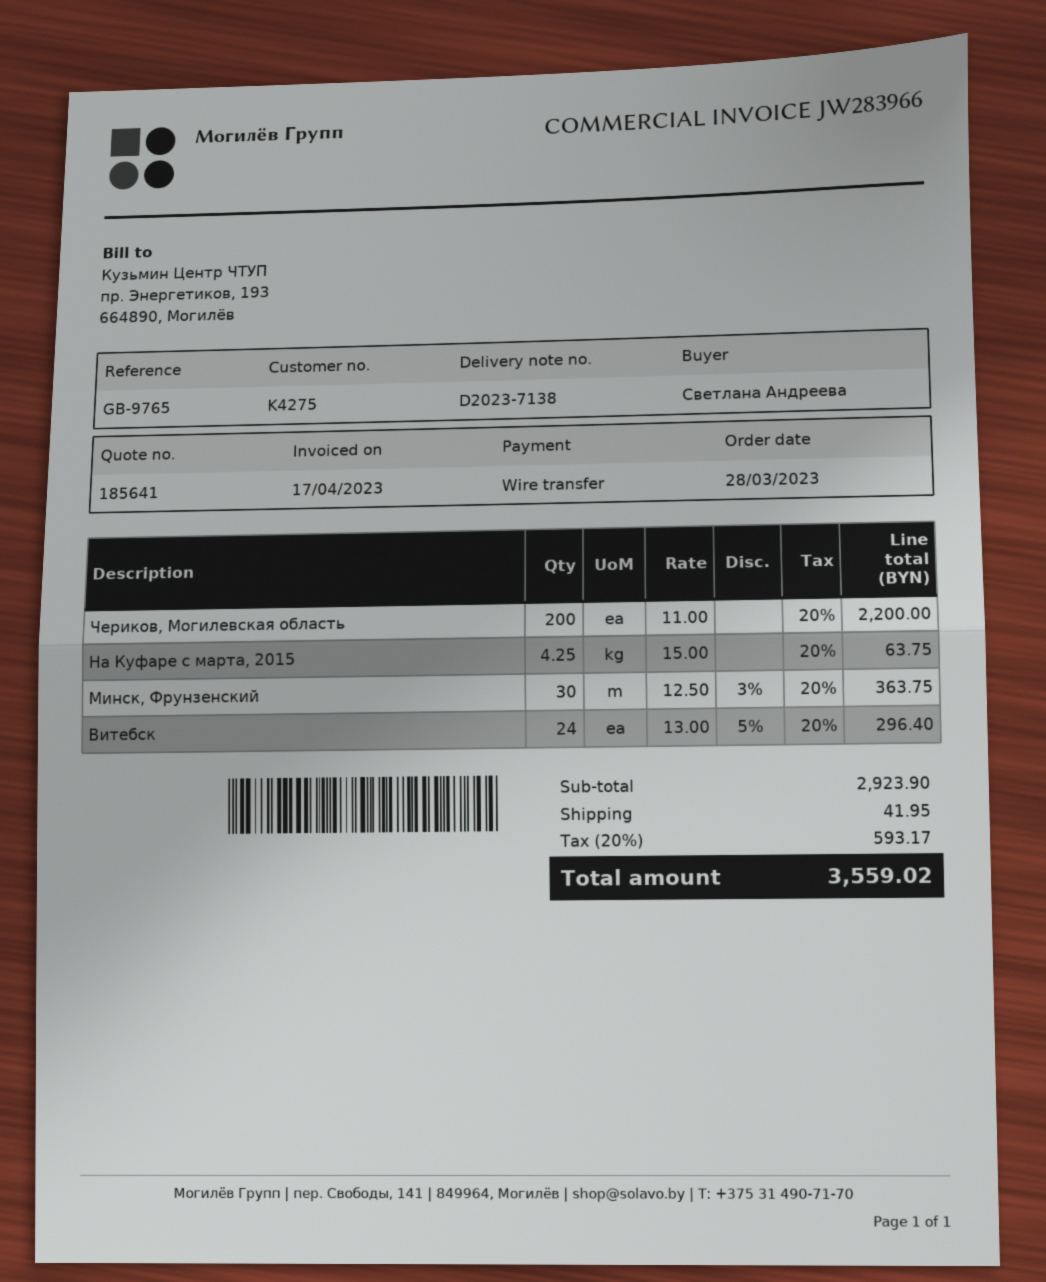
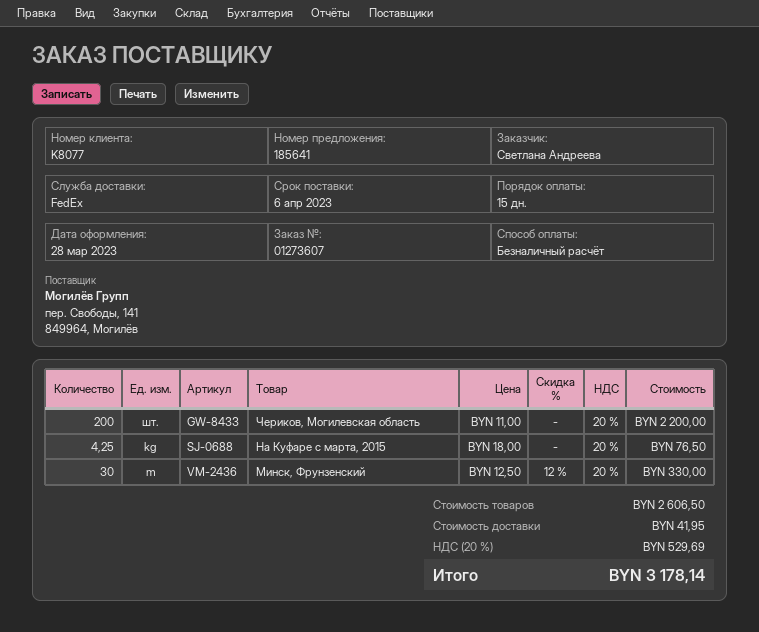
customer number: K4275 -> K8077
На Куфаре с марта, 2015: 4.25 x 15.00 = 63.75 -> 4.25 x 18.00 = 76.50
Минск, Фрунзенский: 30 x 12.50 - 3% = 363.75 -> 30 x 12.50 - 12% = 330.00
Витебск: 24 x 13.00 - 5% = 296.40 -> none
subtotal: 2923.90 -> 2606.50
tax: 20% = 593.17 -> 20% = 529.69
total: 3559.02 -> 3178.14

